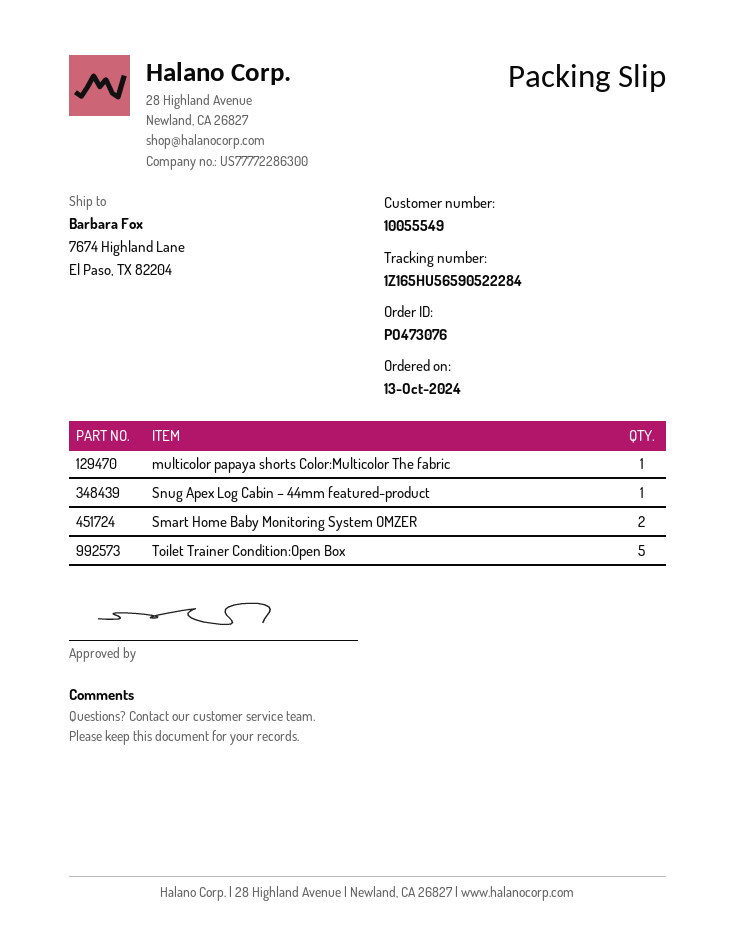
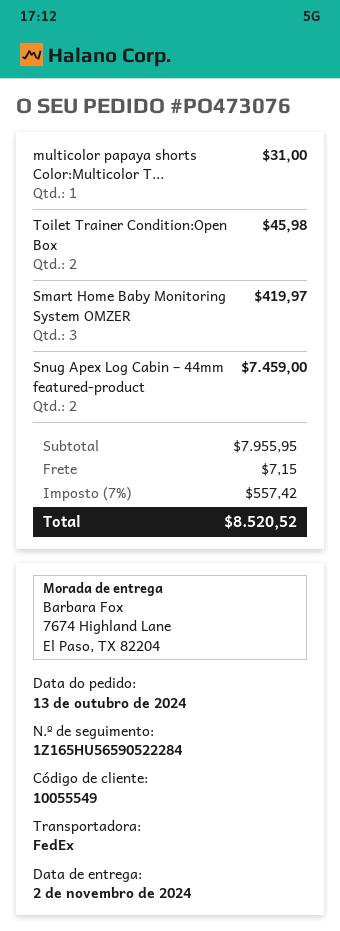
Snug Apex Log Cabin – 44mm featured-product: 1 -> 2
Smart Home Baby Monitoring System OMZER: 2 -> 3
Toilet Trainer Condition:Open Box: 5 -> 2

